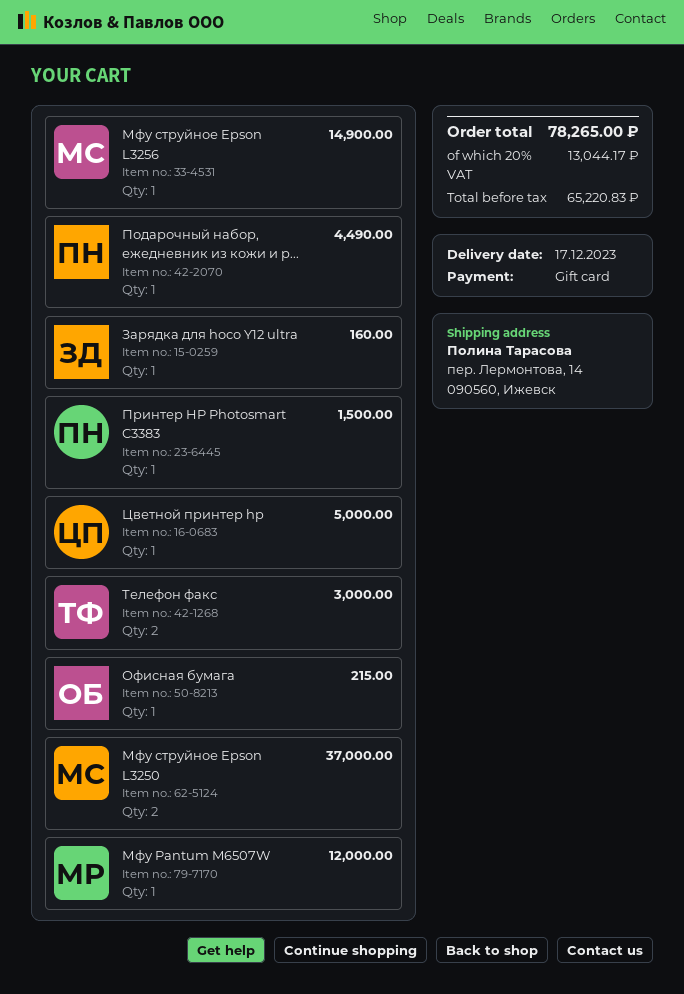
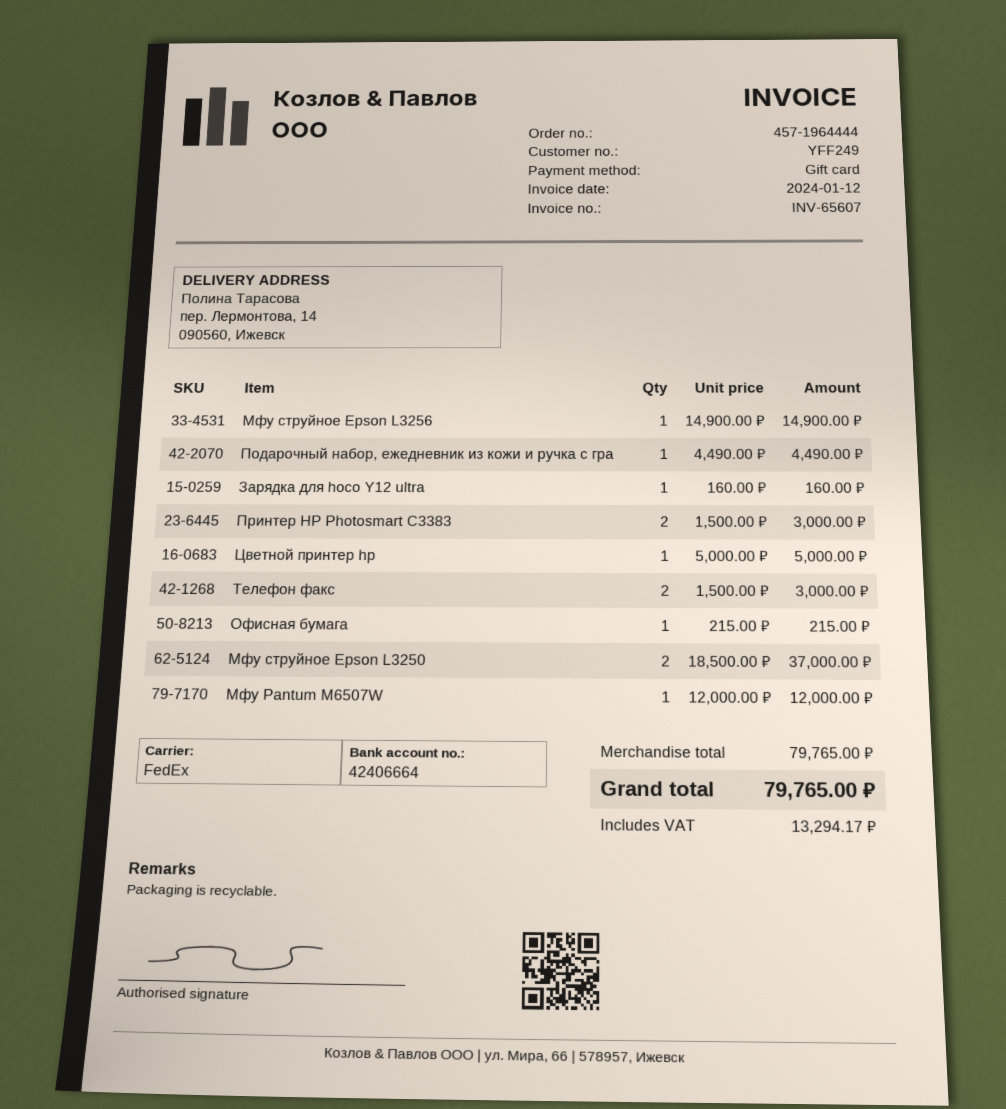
Принтер HP Photosmart C3383: 1 for 1500.00 -> 2 for 3000.00
tax: 13044.17 -> 13294.17
total: 78265.00 -> 79765.00

